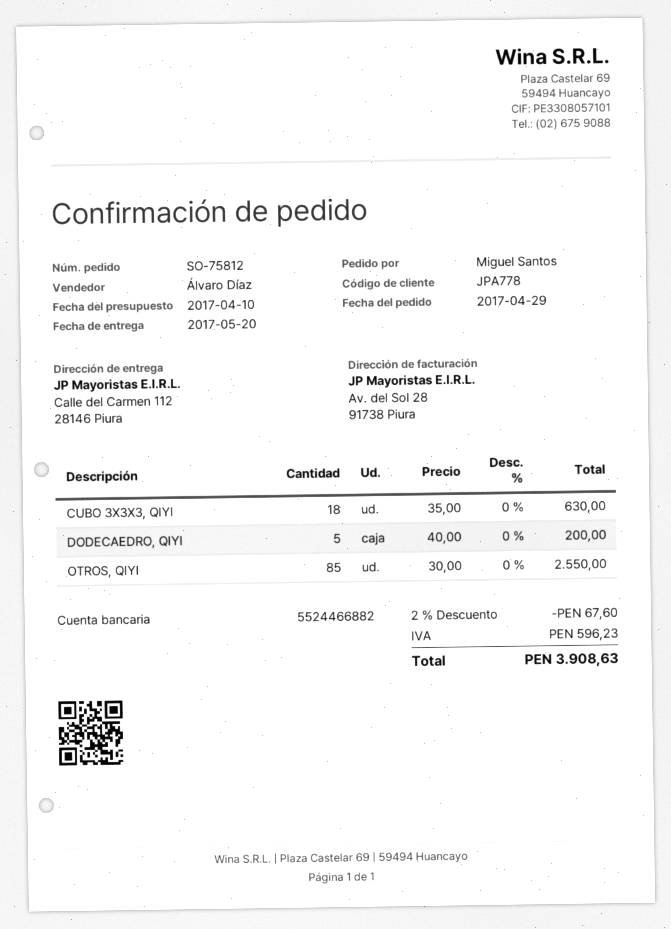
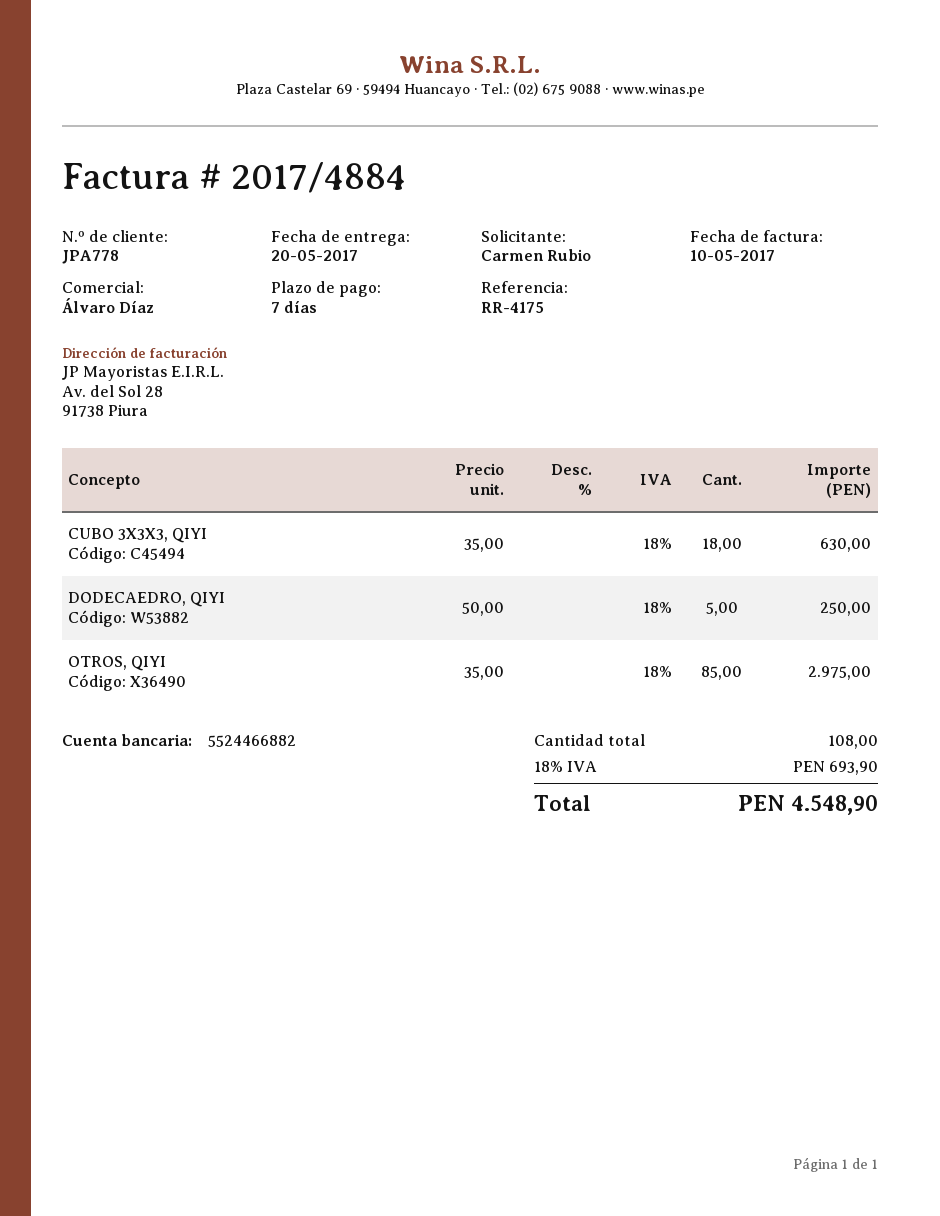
ordered by: Miguel Santos -> Carmen Rubio
DODECAEDRO, QIYI: 5 x 40.00 = 200.00 -> 5 x 50.00 = 250.00
OTROS, QIYI: 85 x 30.00 = 2550.00 -> 85 x 35.00 = 2975.00
discount: 2% = 67.60 -> none
tax: 596.23 -> 693.90
total: 3908.63 -> 4548.90

